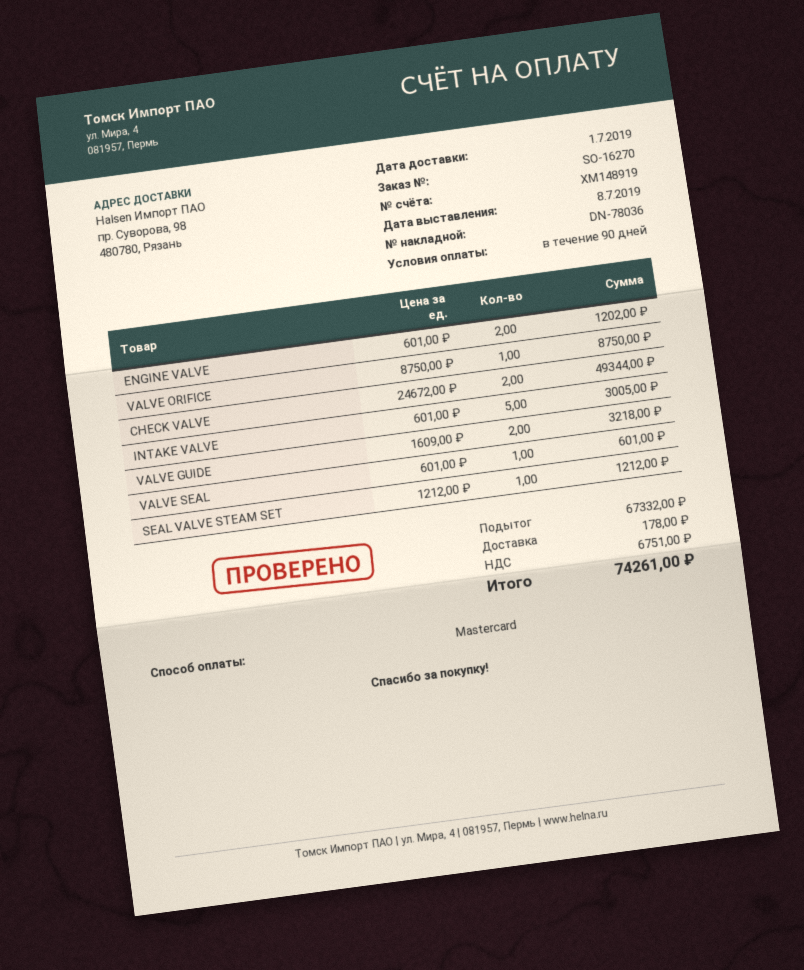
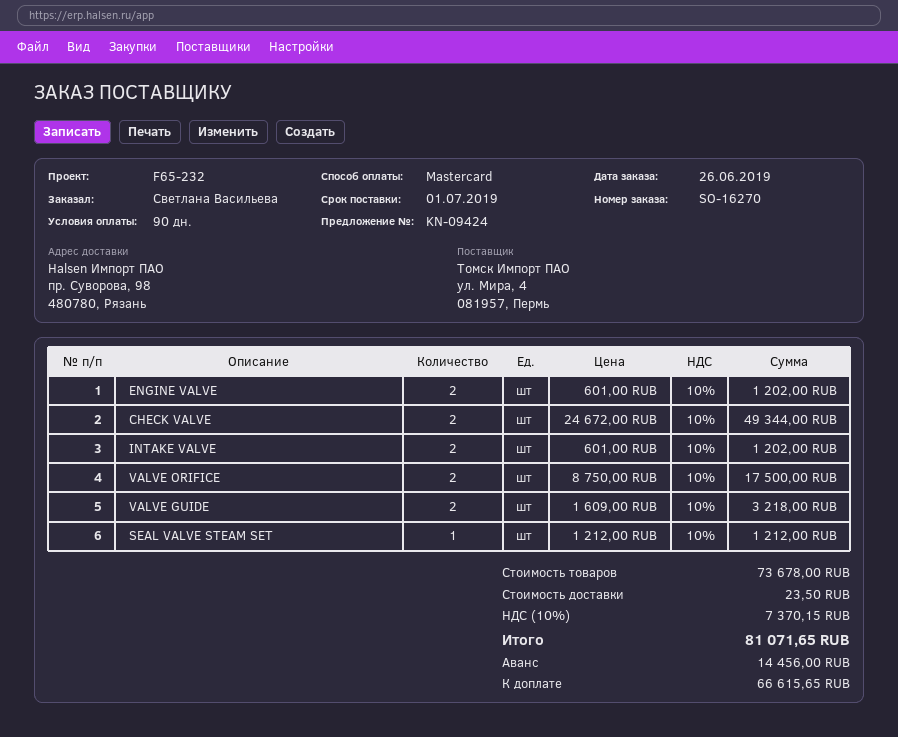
VALVE ORIFICE: 1 x 8750.00 = 8750.00 -> 2 x 8750.00 = 17500.00
INTAKE VALVE: 5 x 601.00 = 3005.00 -> 2 x 601.00 = 1202.00
VALVE SEAL: 1 x 601.00 = 601.00 -> none
subtotal: 67332.00 -> 73678.00
shipping: 178.00 -> 23.50
tax: 6751.00 -> 7370.15
total: 74261.00 -> 81071.65

